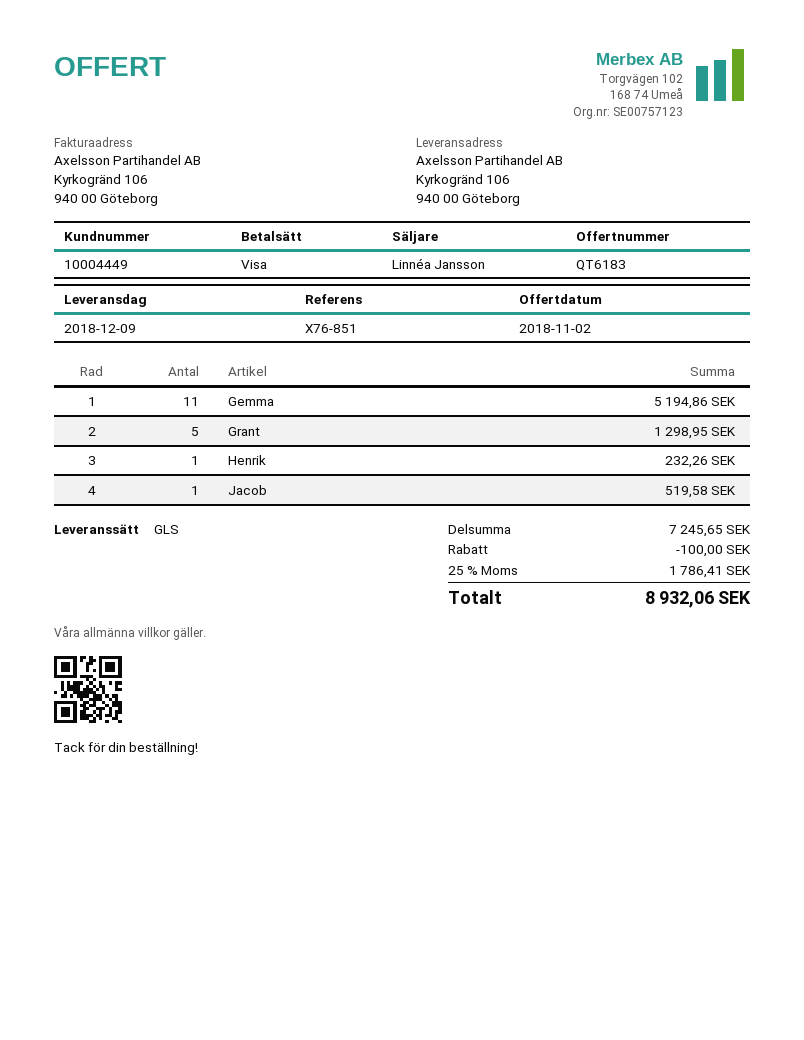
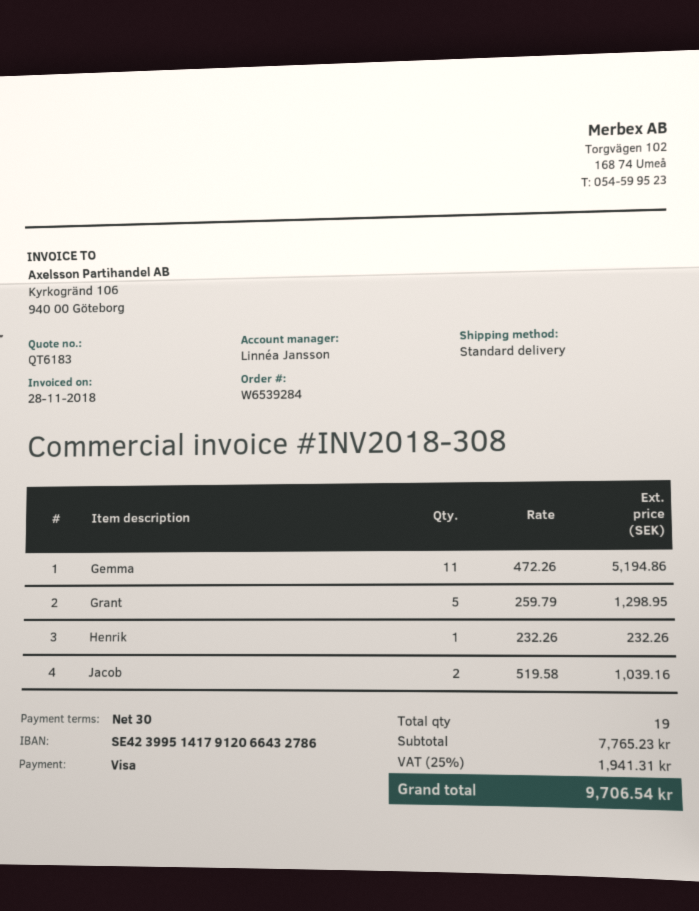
shipping method: GLS -> standard
Jacob: 1 for 519.58 -> 2 for 1039.16
subtotal: 7245.65 -> 7765.23
discount: 100.00 -> none
tax: 25% = 1786.41 -> 25% = 1941.31
total: 8932.06 -> 9706.54

